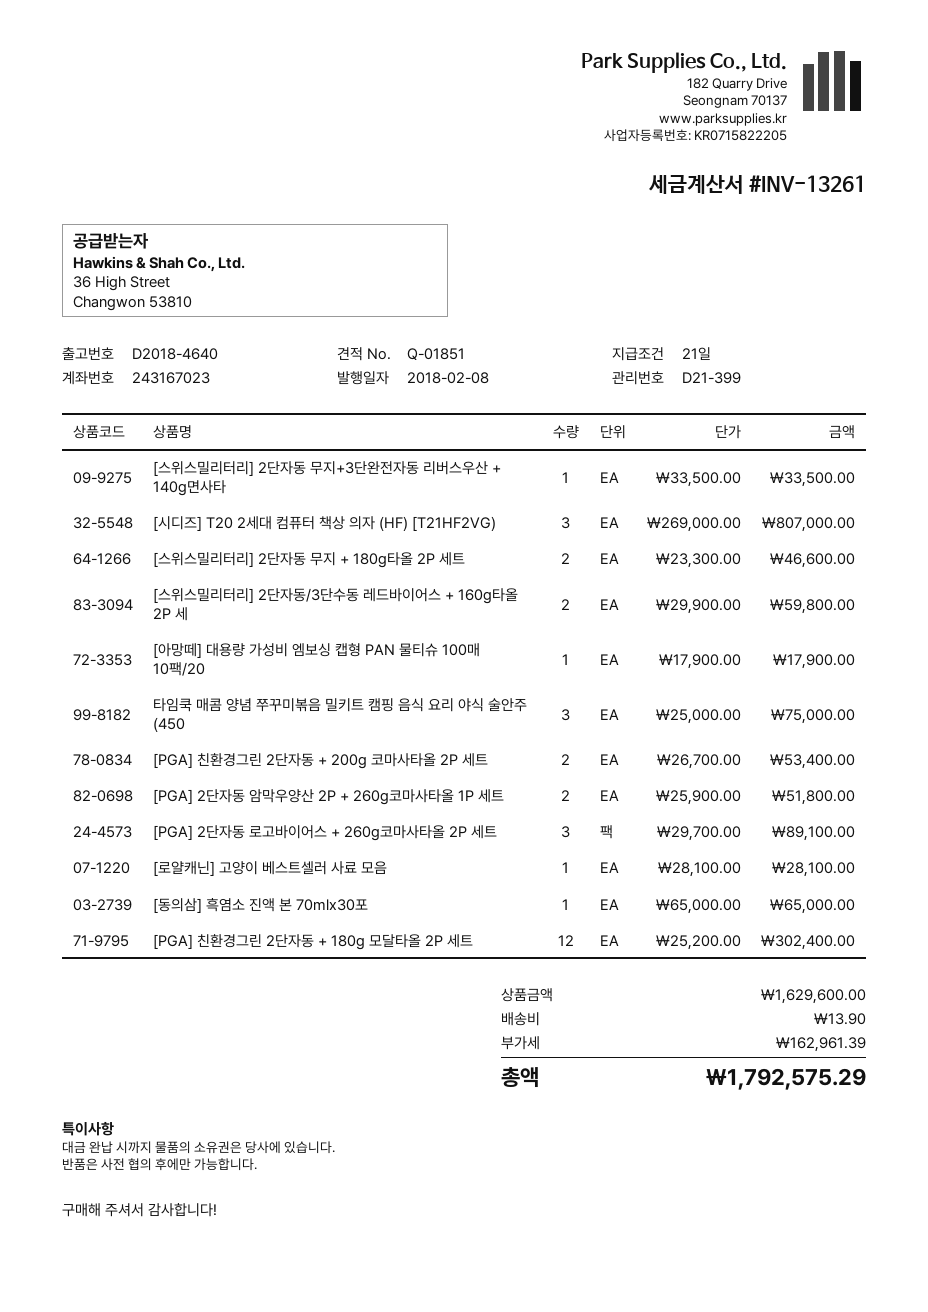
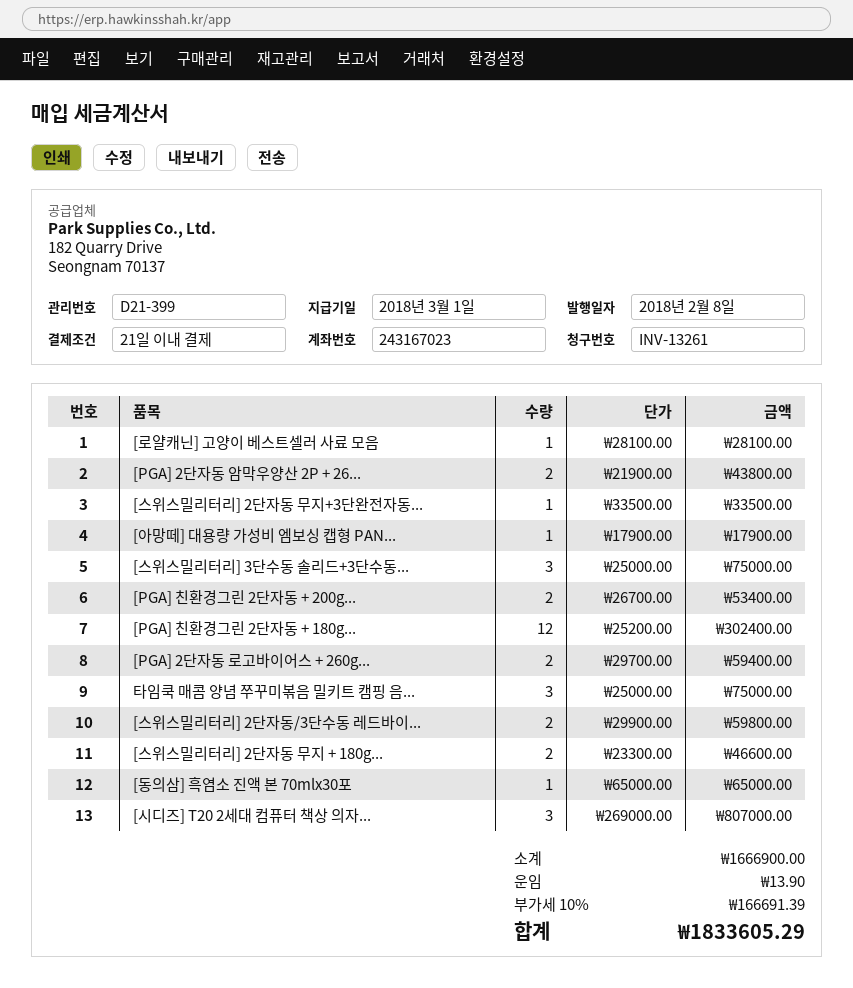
[PGA] 2단자동 암막우양산 2P + 260g코마사타올 1P 세트: 2 x 25900.00 = 51800.00 -> 2 x 21900.00 = 43800.00
[PGA] 2단자동 로고바이어스 + 260g코마사타올 2P 세트: 3 x 29700.00 = 89100.00 -> 2 x 29700.00 = 59400.00
[스위스밀리터리] 3단수동 솔리드+3단수동...: none -> 3 x 25000.00 = 75000.00
subtotal: 1629600.00 -> 1666900.00
tax: 162961.39 -> 166691.39
total: 1792575.29 -> 1833605.29

